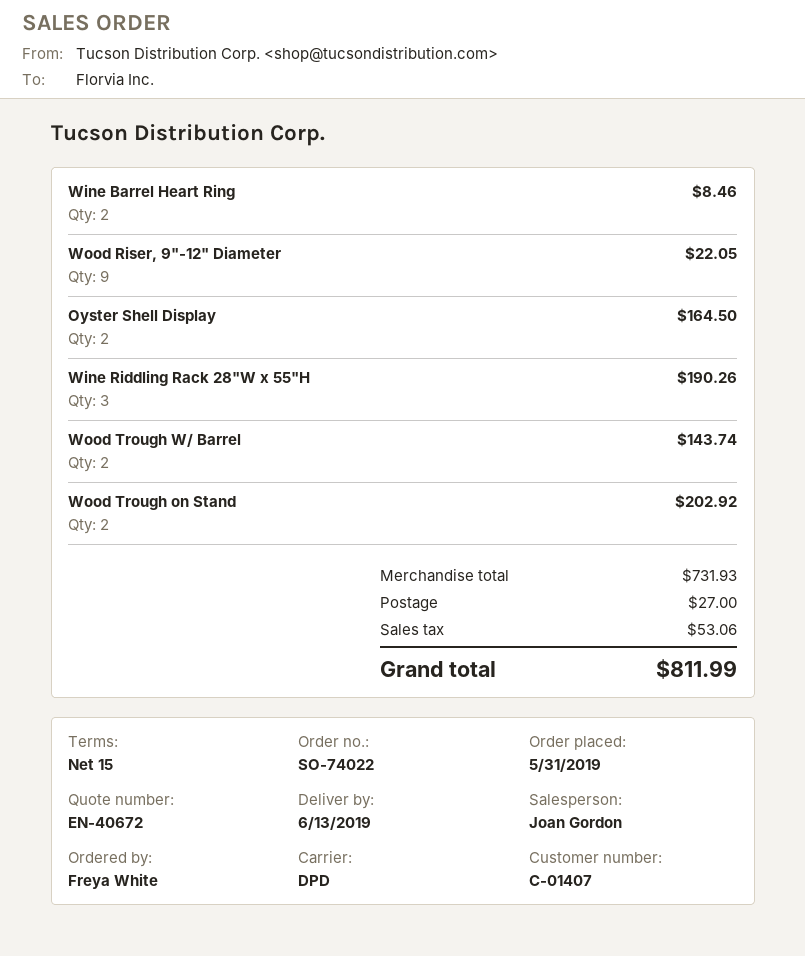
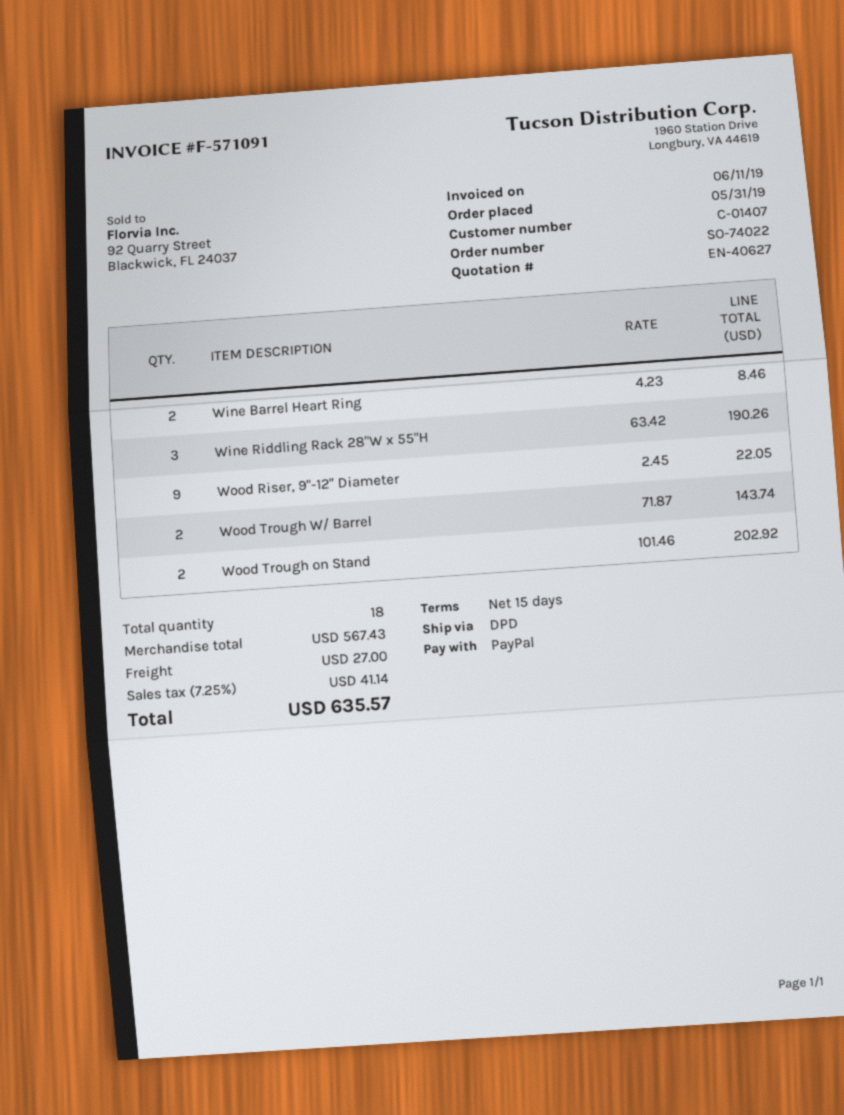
quote number: EN-40672 -> EN-40627
Oyster Shell Display: 2 for 164.50 -> none
subtotal: 731.93 -> 567.43
tax: 53.06 -> 41.14
total: 811.99 -> 635.57

